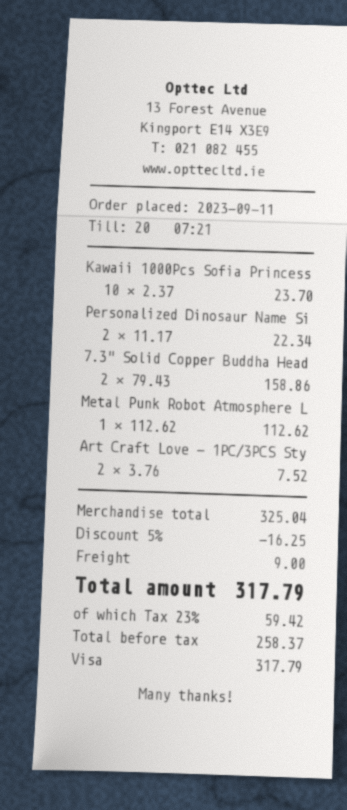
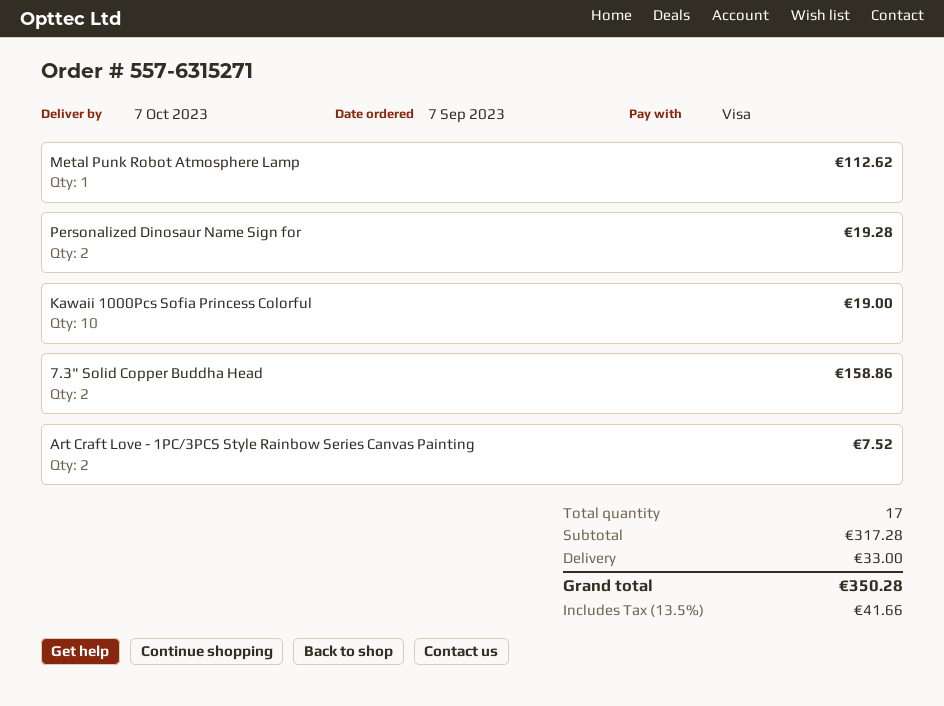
order date: 2023-09-11 -> 2023-09-07
Kawaii 1000Pcs Sofia Princess: 10 for 23.70 -> 10 for 19.00
Personalized Dinosaur Name Si: 2 for 22.34 -> 2 for 19.28
subtotal: 325.04 -> 317.28
discount: 5% = 16.25 -> none
shipping: 9.00 -> 33.00
tax: 23% = 59.42 -> 13.5% = 41.66
total: 317.79 -> 350.28

